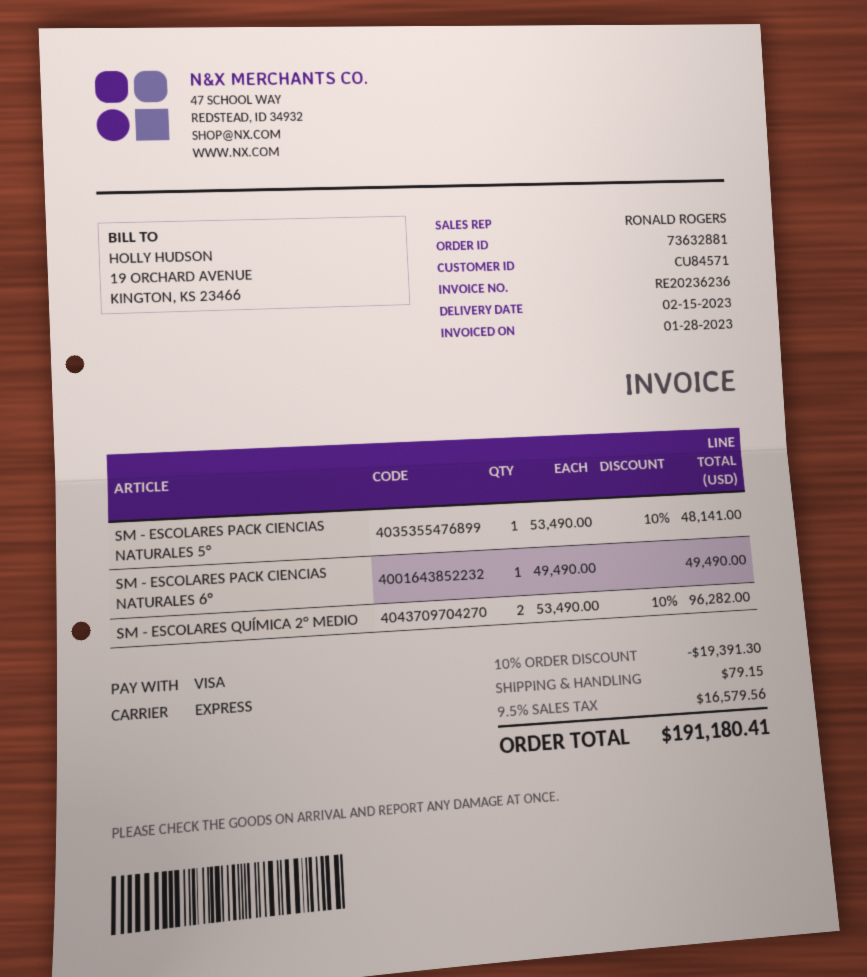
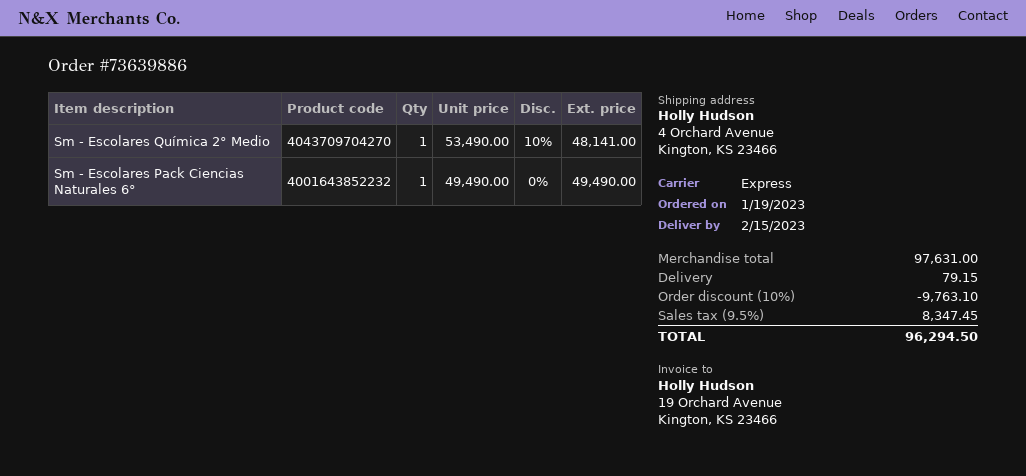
order number: 73632881 -> 73639886
SM - ESCOLARES PACK CIENCIAS NATURALES 5°: 1 x 53490.00 - 10% = 48141.00 -> none
SM - ESCOLARES QUÍMICA 2° MEDIO: 2 x 53490.00 - 10% = 96282.00 -> 1 x 53490.00 - 10% = 48141.00
discount: 10% = 19391.30 -> 10% = 9763.10
tax: 9.5% = 16579.56 -> 9.5% = 8347.45
total: 191180.41 -> 96294.50

